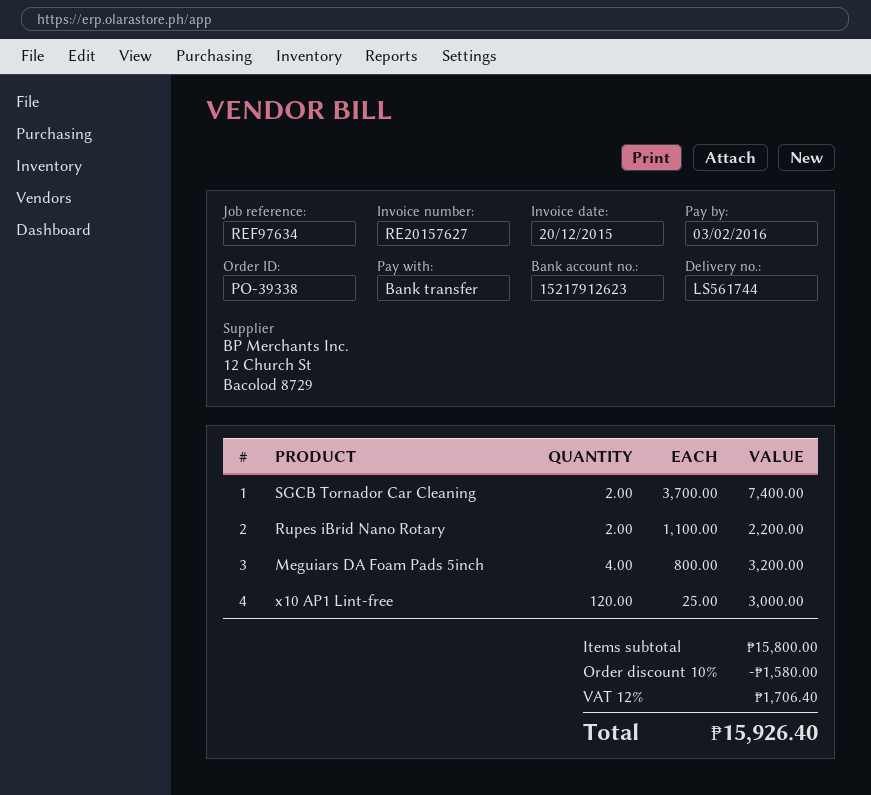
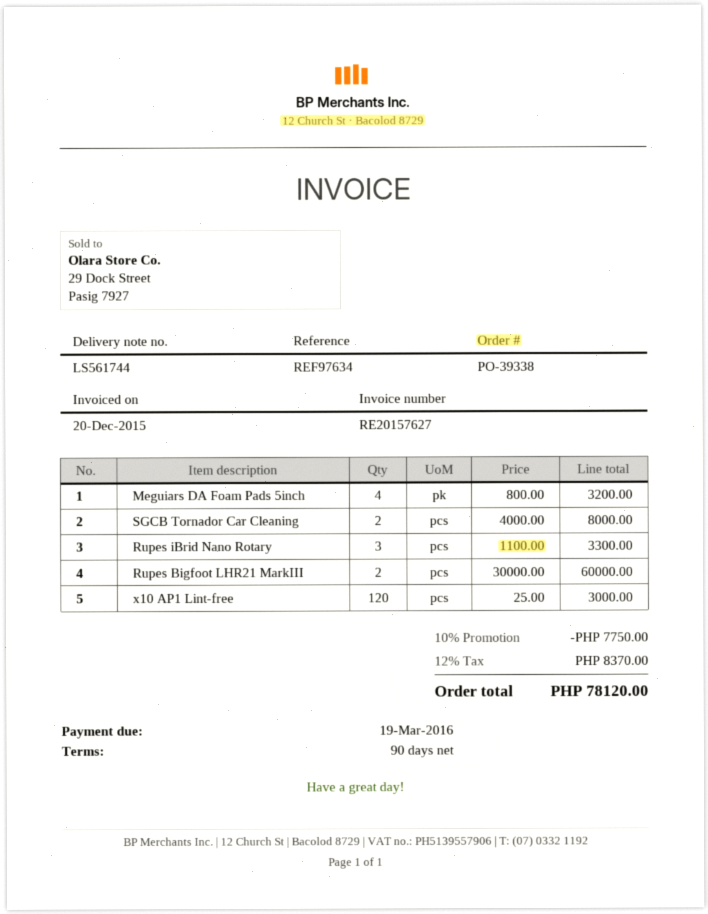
due date: 2016-02-03 -> 2016-03-19
SGCB Tornador Car Cleaning: 2 x 3700.00 = 7400.00 -> 2 x 4000.00 = 8000.00
Rupes iBrid Nano Rotary: 2 x 1100.00 = 2200.00 -> 3 x 1100.00 = 3300.00
Rupes Bigfoot LHR21 MarkIII: none -> 2 x 30000.00 = 60000.00
discount: 10% = 1580.00 -> 10% = 7750.00
tax: 12% = 1706.40 -> 12% = 8370.00
total: 15926.40 -> 78120.00

